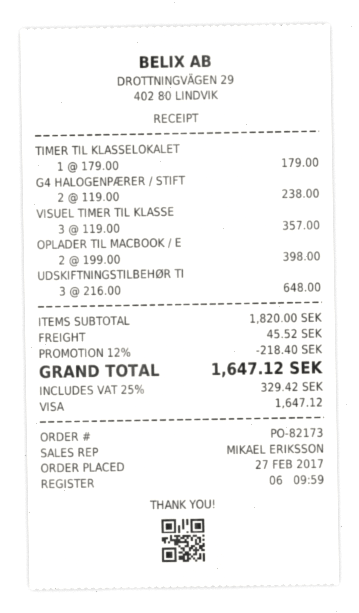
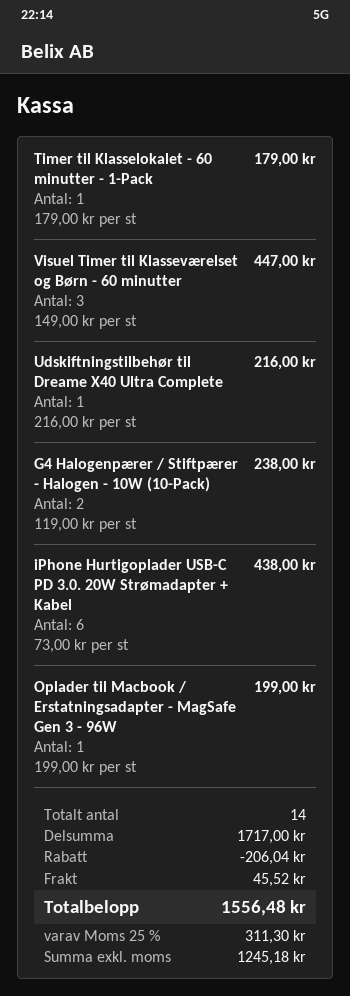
VISUEL TIMER TIL KLASSE: 3 x 119.00 = 357.00 -> 3 x 149.00 = 447.00
OPLADER TIL MACBOOK / E: 2 x 199.00 = 398.00 -> 1 x 199.00 = 199.00
UDSKIFTNINGSTILBEHØR TI: 3 x 216.00 = 648.00 -> 1 x 216.00 = 216.00
iPhone Hurtigoplader USB-C PD 3.0. 20W Strømadapter + Kabel: none -> 6 x 73.00 = 438.00
subtotal: 1820.00 -> 1717.00
discount: 218.40 -> 206.04
tax: 25% = 329.42 -> 25% = 311.30
total: 1647.12 -> 1556.48

